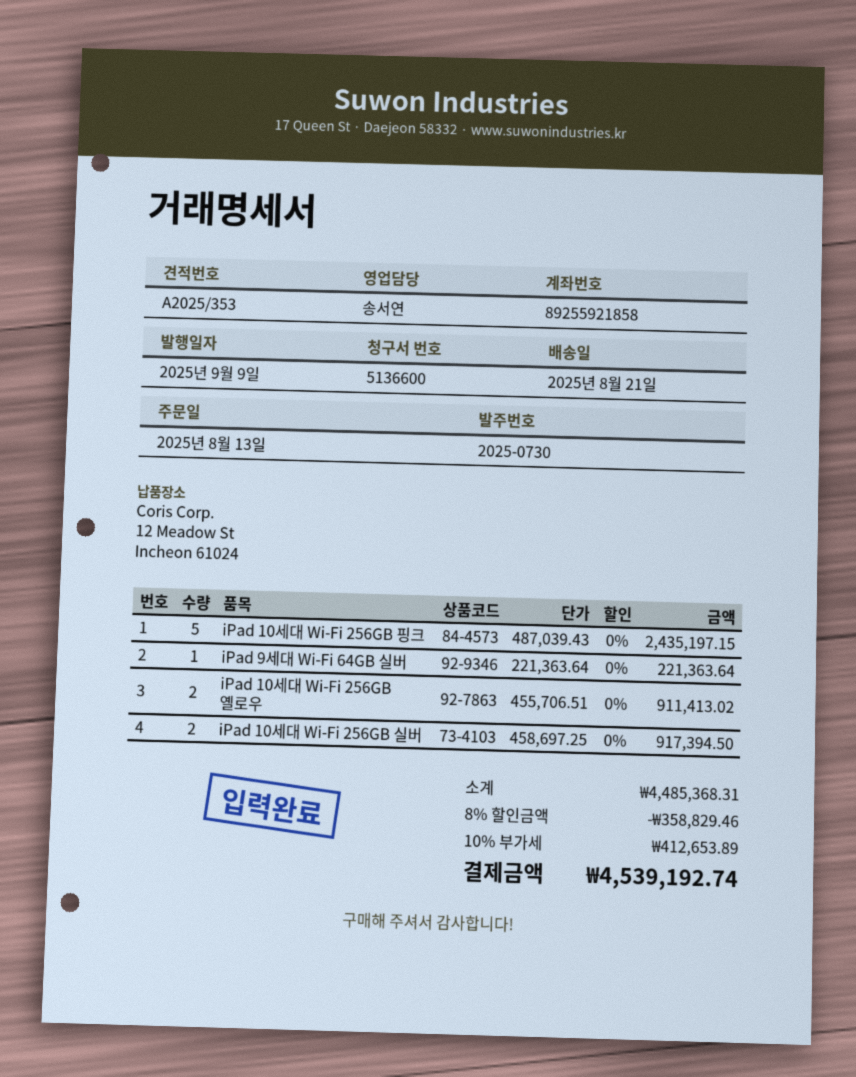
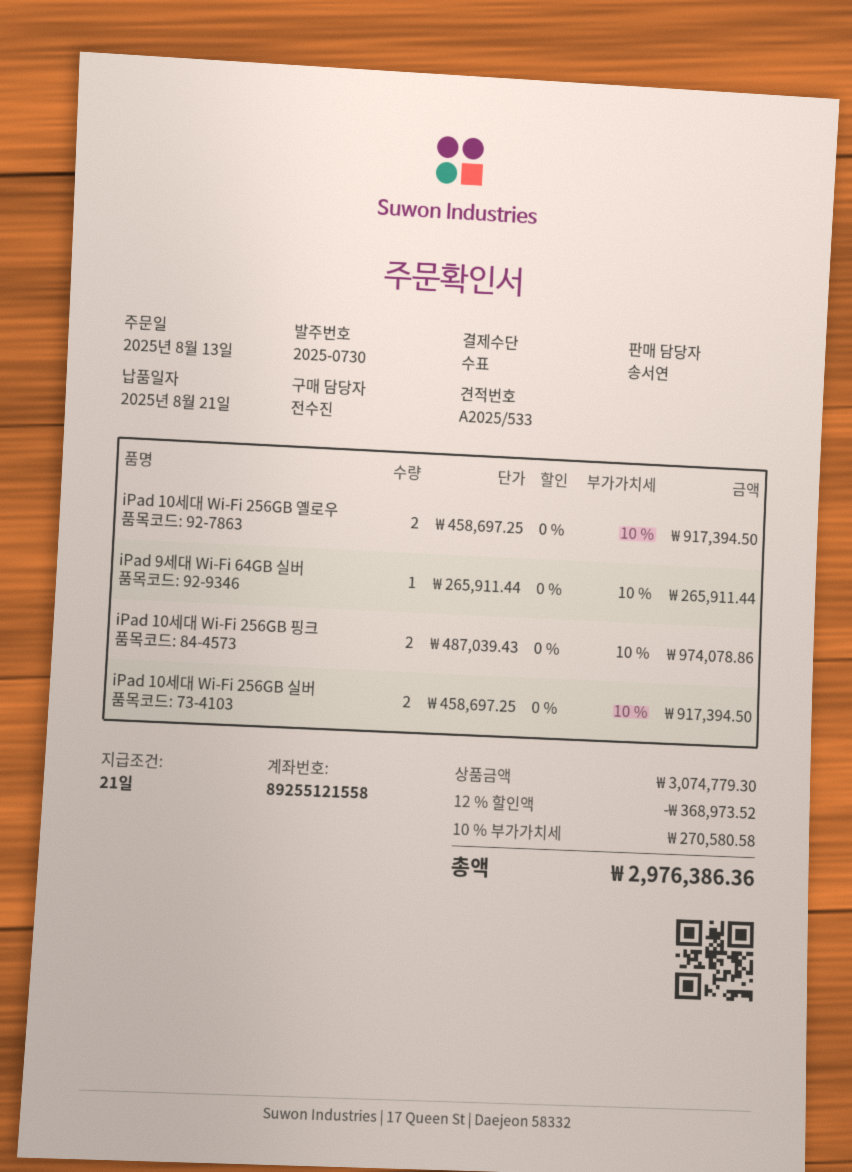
quote number: A2025/353 -> A2025/533
bank account: 89255921858 -> 89255121558
iPad 10세대 Wi-Fi 256GB 핑크: 5 x 487039.43 = 2435197.15 -> 2 x 487039.43 = 974078.86
iPad 9세대 Wi-Fi 64GB 실버: 1 x 221363.64 = 221363.64 -> 1 x 265911.44 = 265911.44
iPad 10세대 Wi-Fi 256GB 옐로우: 2 x 455706.51 = 911413.02 -> 2 x 458697.25 = 917394.50
subtotal: 4485368.31 -> 3074779.30
discount: 8% = 358829.46 -> 12% = 368973.52
tax: 10% = 412653.89 -> 10% = 270580.58
total: 4539192.74 -> 2976386.36

